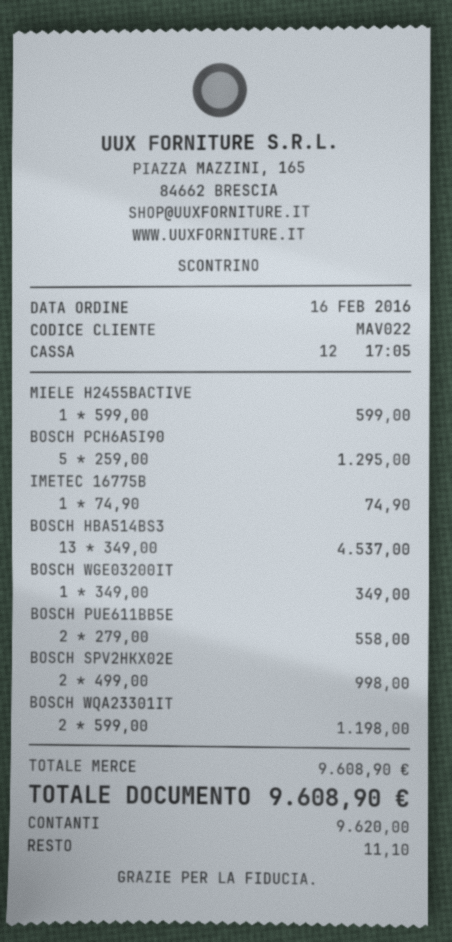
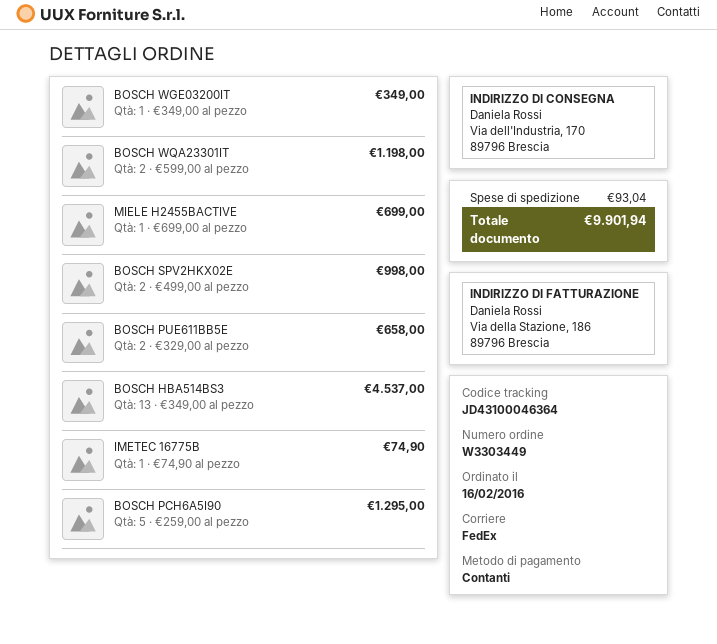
MIELE H2455BACTIVE: 1 x 599.00 = 599.00 -> 1 x 699.00 = 699.00
BOSCH PUE611BB5E: 2 x 279.00 = 558.00 -> 2 x 329.00 = 658.00
shipping: none -> 93.04
total: 9608.90 -> 9901.94

